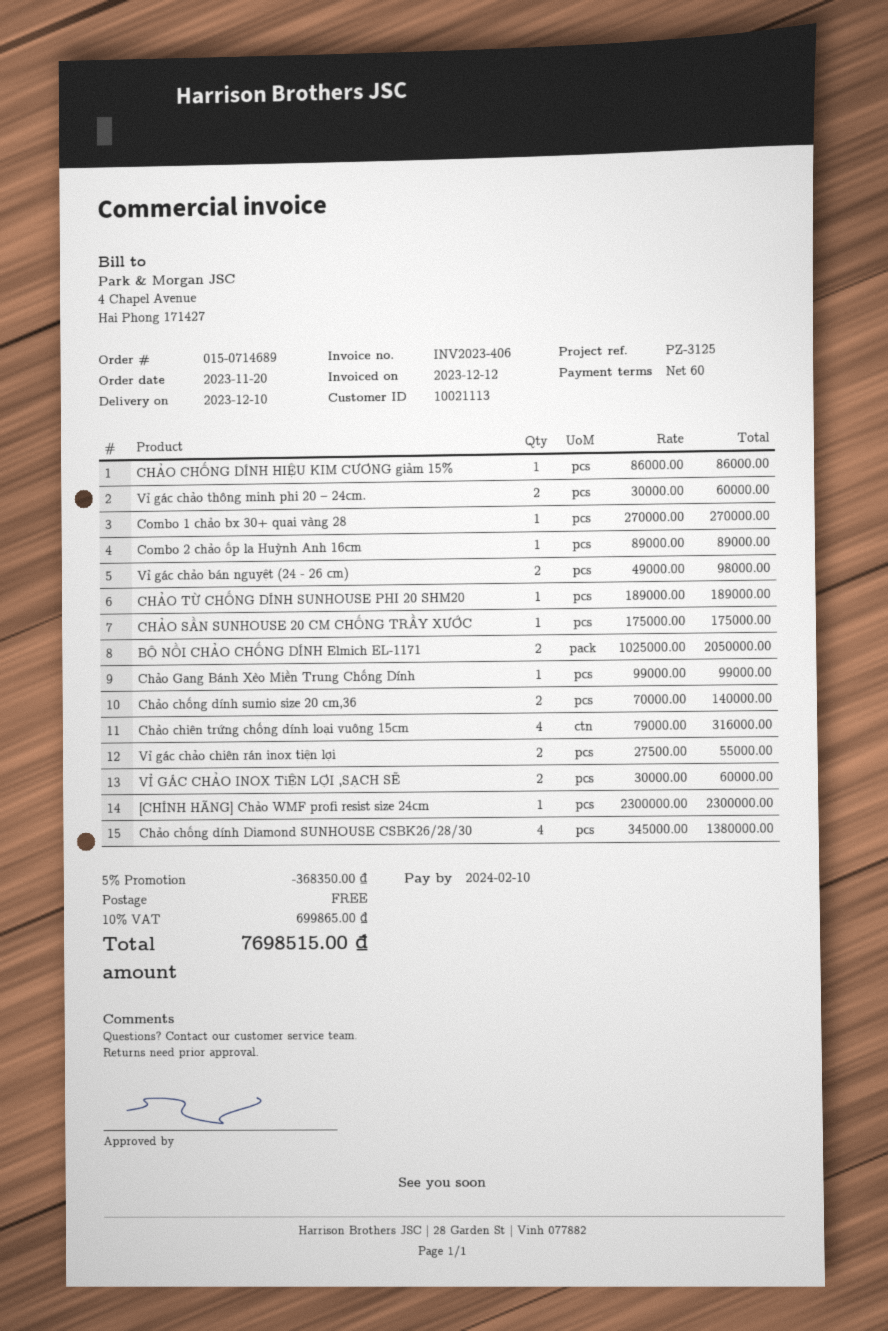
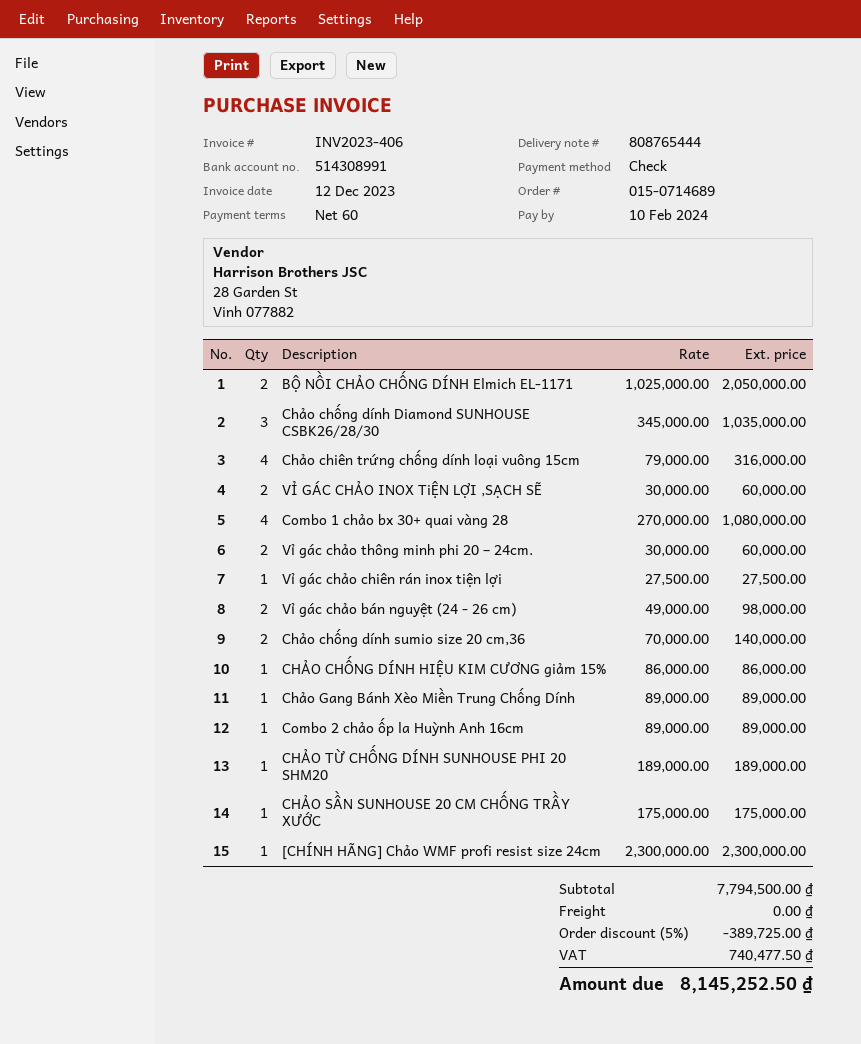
Combo 1 chảo bx 30+ quai vàng 28: 1 x 270000.00 = 270000.00 -> 4 x 270000.00 = 1080000.00
Chảo Gang Bánh Xèo Miền Trung Chống Dính: 1 x 99000.00 = 99000.00 -> 1 x 89000.00 = 89000.00
Vỉ gác chảo chiên rán inox tiện lợi: 2 x 27500.00 = 55000.00 -> 1 x 27500.00 = 27500.00
Chảo chống dính Diamond SUNHOUSE CSBK26/28/30: 4 x 345000.00 = 1380000.00 -> 3 x 345000.00 = 1035000.00
discount: 5% = 368350.00 -> 5% = 389725.00
tax: 699865.00 -> 740477.50
total: 7698515.00 -> 8145252.50

